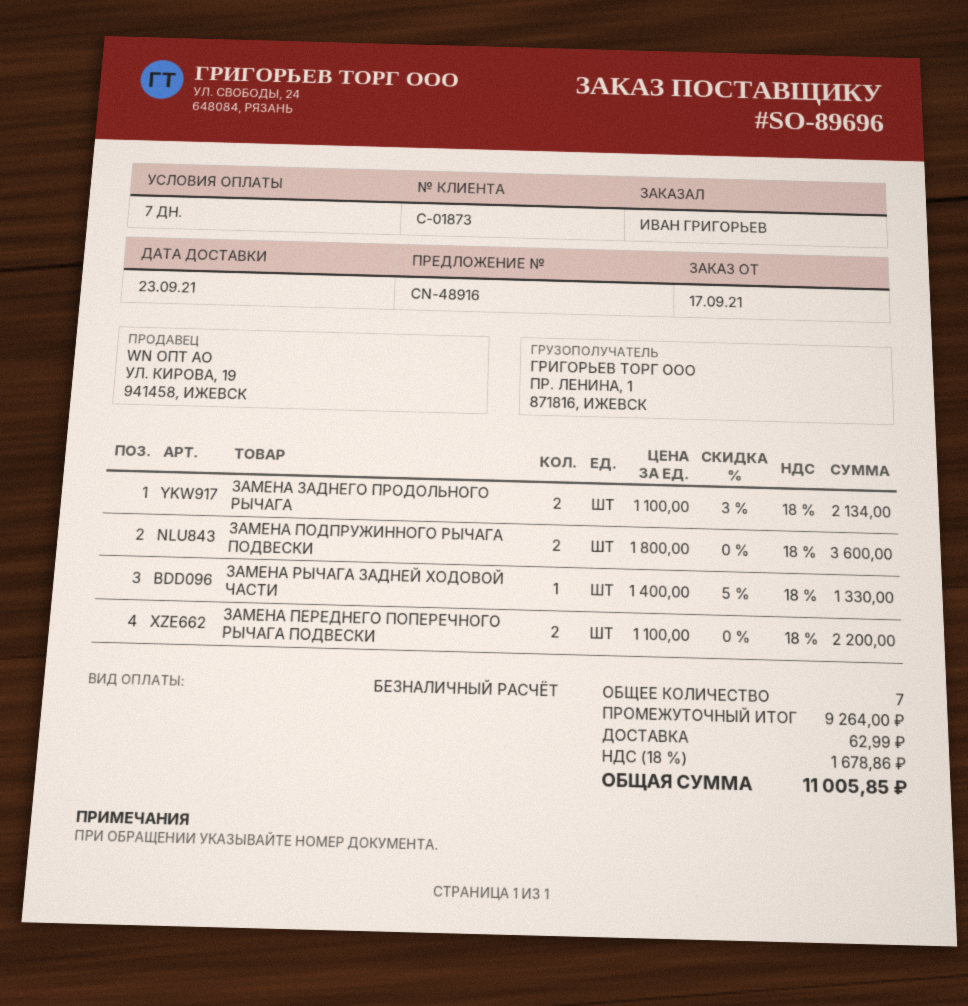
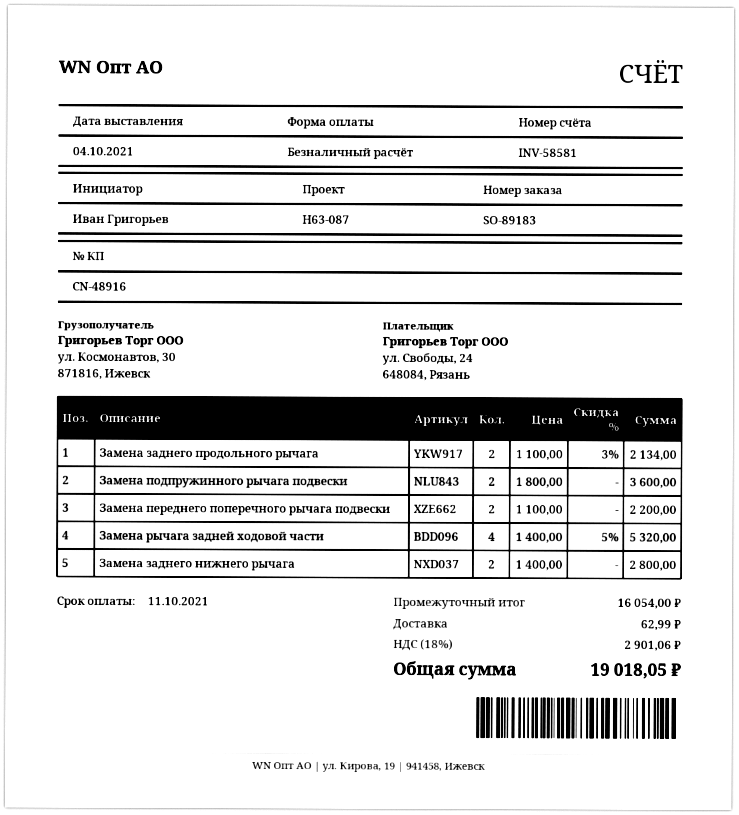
order number: SO-89696 -> SO-89183
ship to: ПР. ЛЕНИНА, 1, 871816, ИЖЕВСК -> ул. Космонавтов, 30, 871816, Ижевск
ЗАМЕНА РЫЧАГА ЗАДНЕЙ ХОДОВОЙ ЧАСТИ: 1 x 1400.00 - 5% = 1330.00 -> 4 x 1400.00 - 5% = 5320.00
Замена заднего нижнего рычага: none -> 2 x 1400.00 = 2800.00
subtotal: 9264.00 -> 16054.00
tax: 18% = 1678.86 -> 18% = 2901.06
total: 11005.85 -> 19018.05

